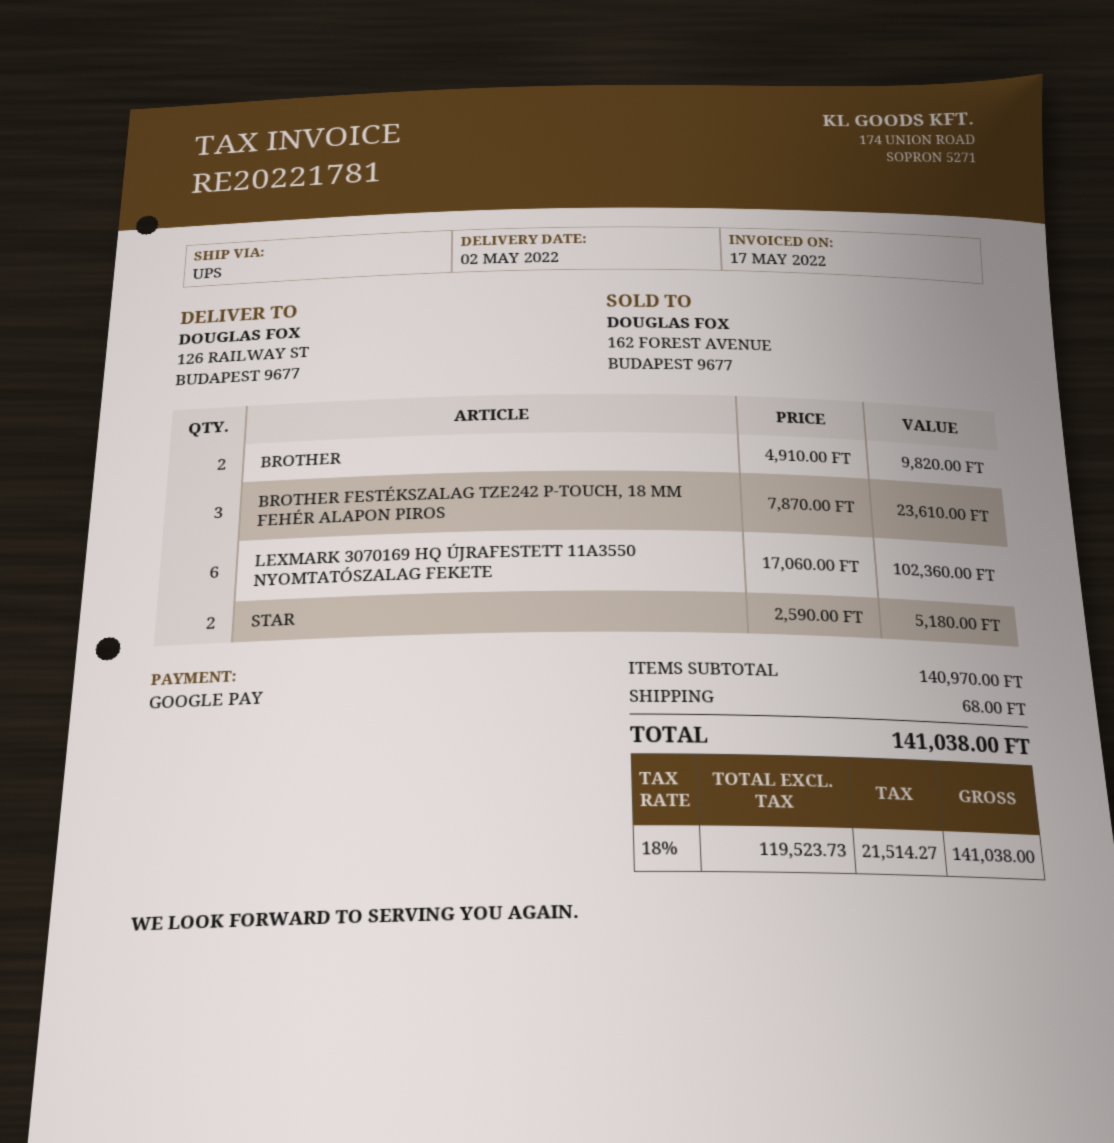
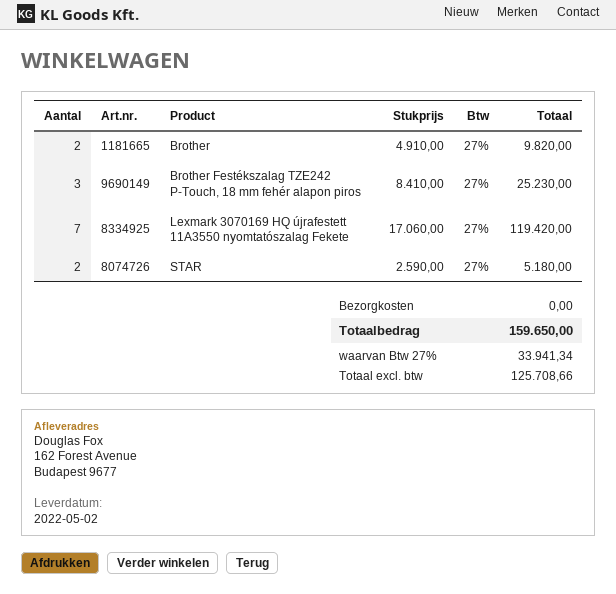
ship to: 126 RAILWAY ST, BUDAPEST 9677 -> 162 Forest Avenue, Budapest 9677
BROTHER FESTÉKSZALAG TZE242 P-TOUCH, 18 MM FEHÉR ALAPON PIROS: 3 x 7870.00 = 23610.00 -> 3 x 8410.00 = 25230.00
LEXMARK 3070169 HQ ÚJRAFESTETT 11A3550 NYOMTATÓSZALAG FEKETE: 6 x 17060.00 = 102360.00 -> 7 x 17060.00 = 119420.00
shipping: 68.00 -> 0.00
net: 119523.73 -> 125708.66
tax: 18% = 21514.27 -> 27% = 33941.34
total: 141038.00 -> 159650.00

